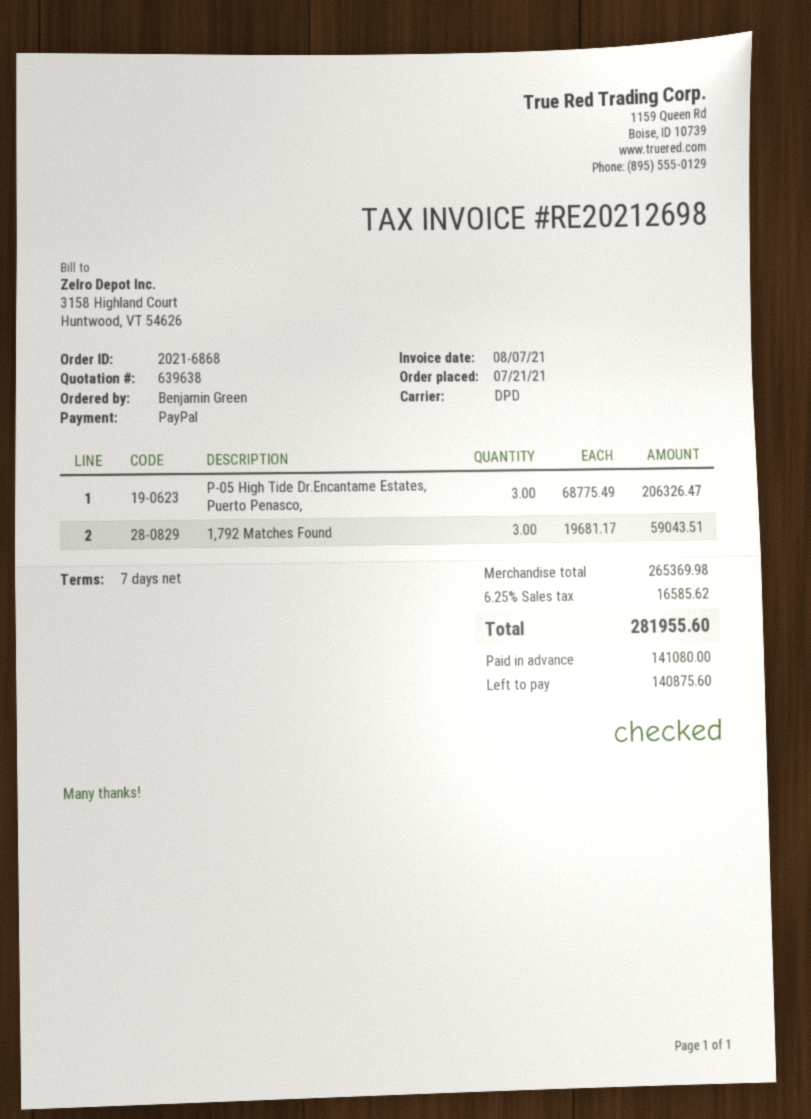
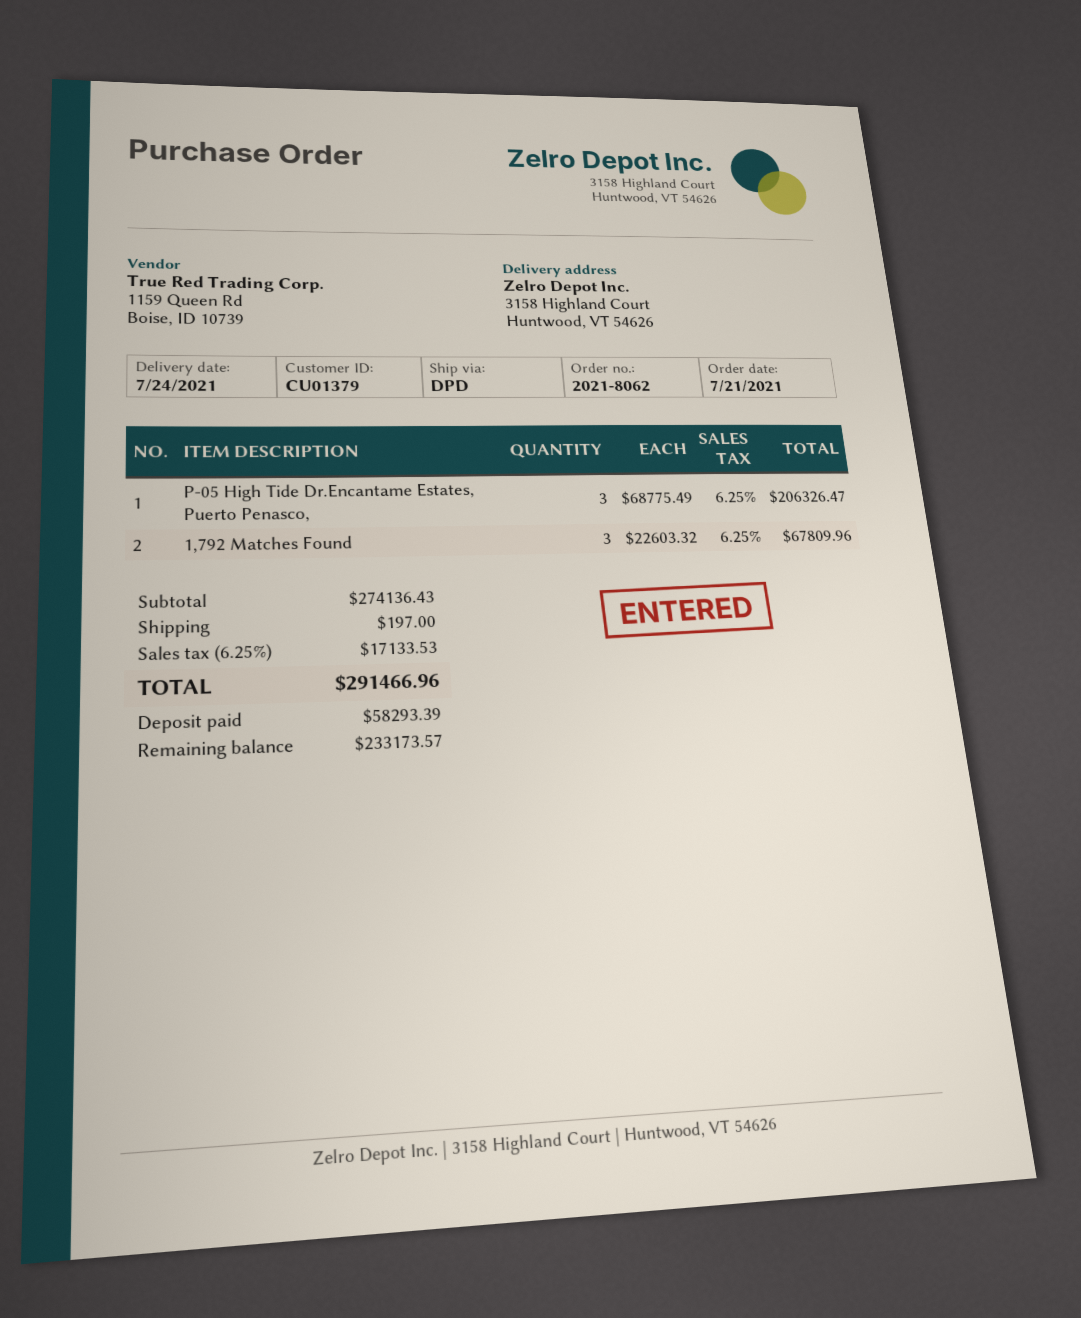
order number: 2021-6868 -> 2021-8062
1,792 Matches Found: 3 x 19681.17 = 59043.51 -> 3 x 22603.32 = 67809.96
subtotal: 265369.98 -> 274136.43
shipping: none -> 197.00
tax: 6.25% = 16585.62 -> 6.25% = 17133.53
total: 281955.60 -> 291466.96
deposit: 141080.00 -> 58293.39
balance: 140875.60 -> 233173.57

